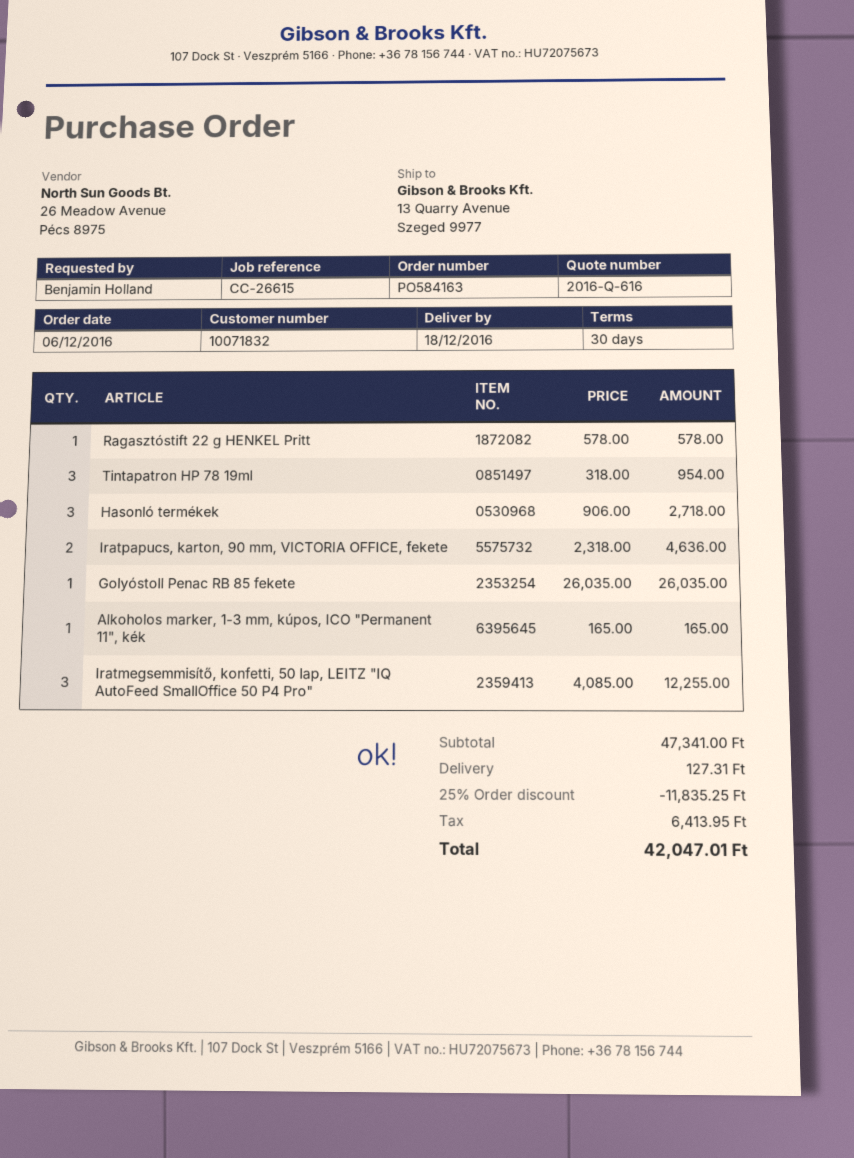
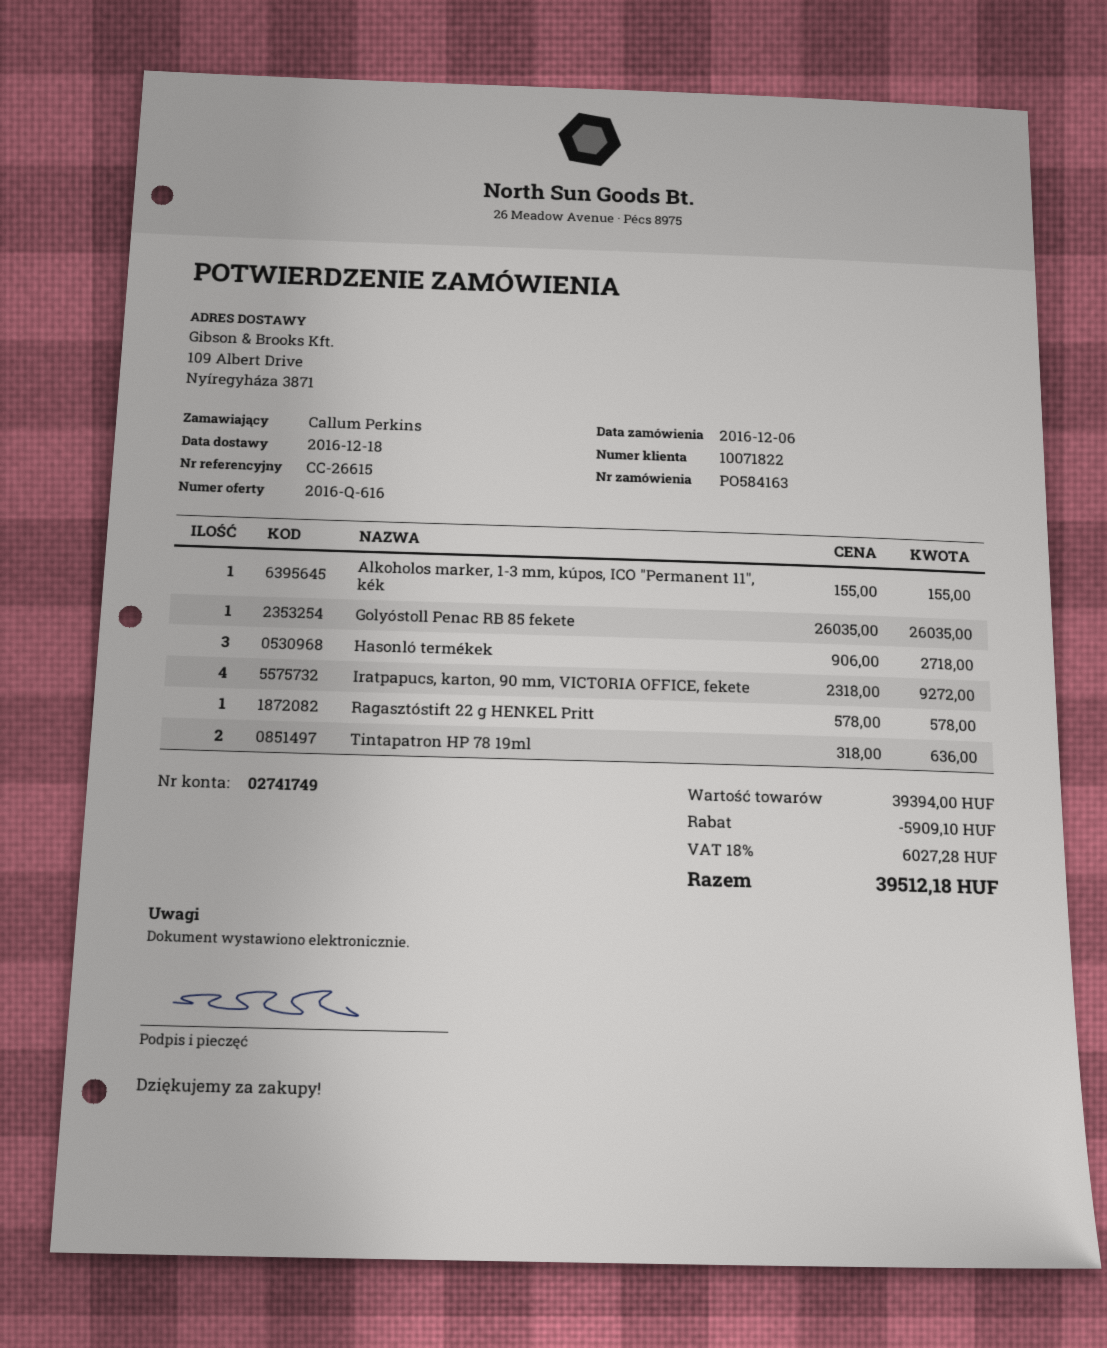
customer number: 10071832 -> 10071822
ordered by: Benjamin Holland -> Callum Perkins
ship to: 13 Quarry Avenue, Szeged 9977 -> 109 Albert Drive, Nyíregyháza 3871
Tintapatron HP 78 19ml: 3 x 318.00 = 954.00 -> 2 x 318.00 = 636.00
Iratpapucs, karton, 90 mm, VICTORIA OFFICE, fekete: 2 x 2318.00 = 4636.00 -> 4 x 2318.00 = 9272.00
Alkoholos marker, 1-3 mm, kúpos, ICO "Permanent 11", kék: 1 x 165.00 = 165.00 -> 1 x 155.00 = 155.00
Iratmegsemmisítő, konfetti, 50 lap, LEITZ "IQ AutoFeed SmallOffice 50 P4 Pro": 3 x 4085.00 = 12255.00 -> none
subtotal: 47341.00 -> 39394.00
discount: 11835.25 -> 5909.10
shipping: 127.31 -> none
tax: 6413.95 -> 6027.28
total: 42047.01 -> 39512.18

